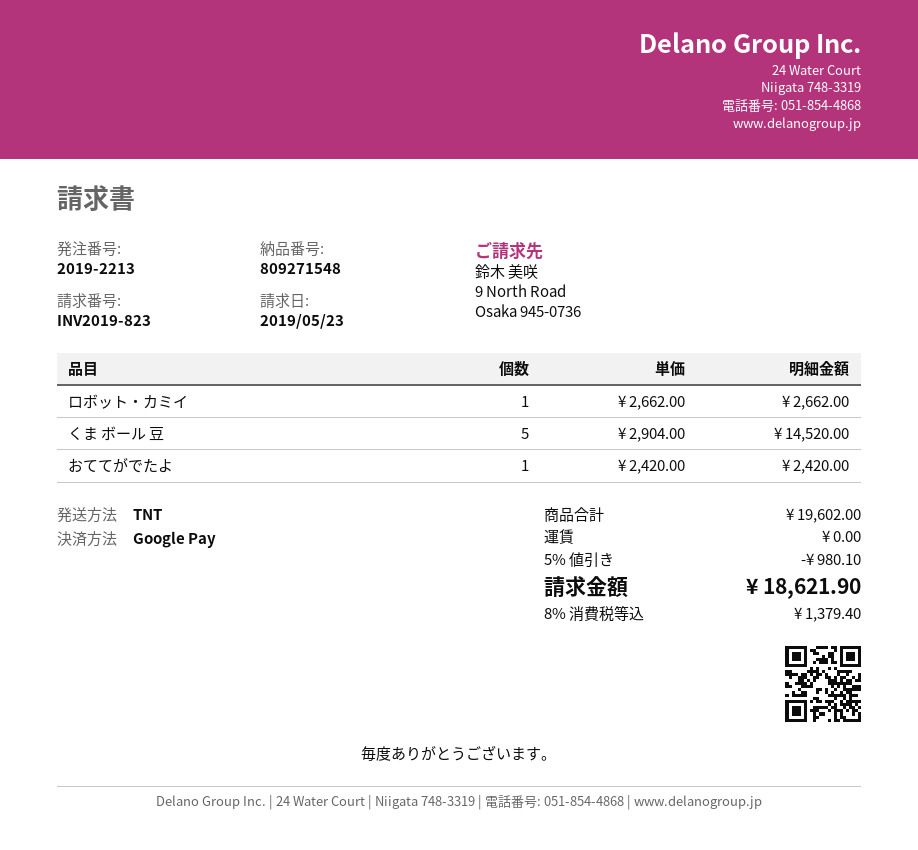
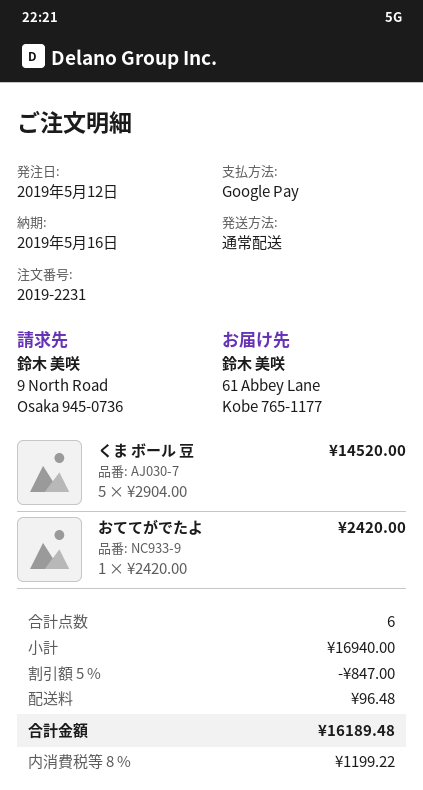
order number: 2019-2213 -> 2019-2231
shipping method: TNT -> standard
ロボット・カミイ: 1 x 2662.00 = 2662.00 -> none
subtotal: 19602.00 -> 16940.00
discount: 5% = 980.10 -> 5% = 847.00
shipping: 0.00 -> 96.48
tax: 8% = 1379.40 -> 8% = 1199.22
total: 18621.90 -> 16189.48

